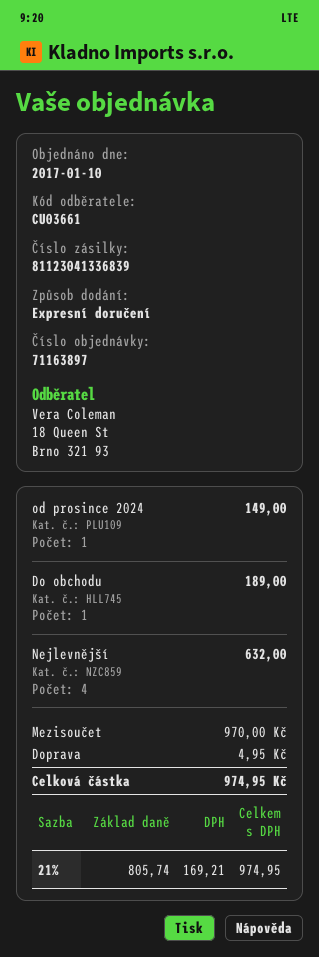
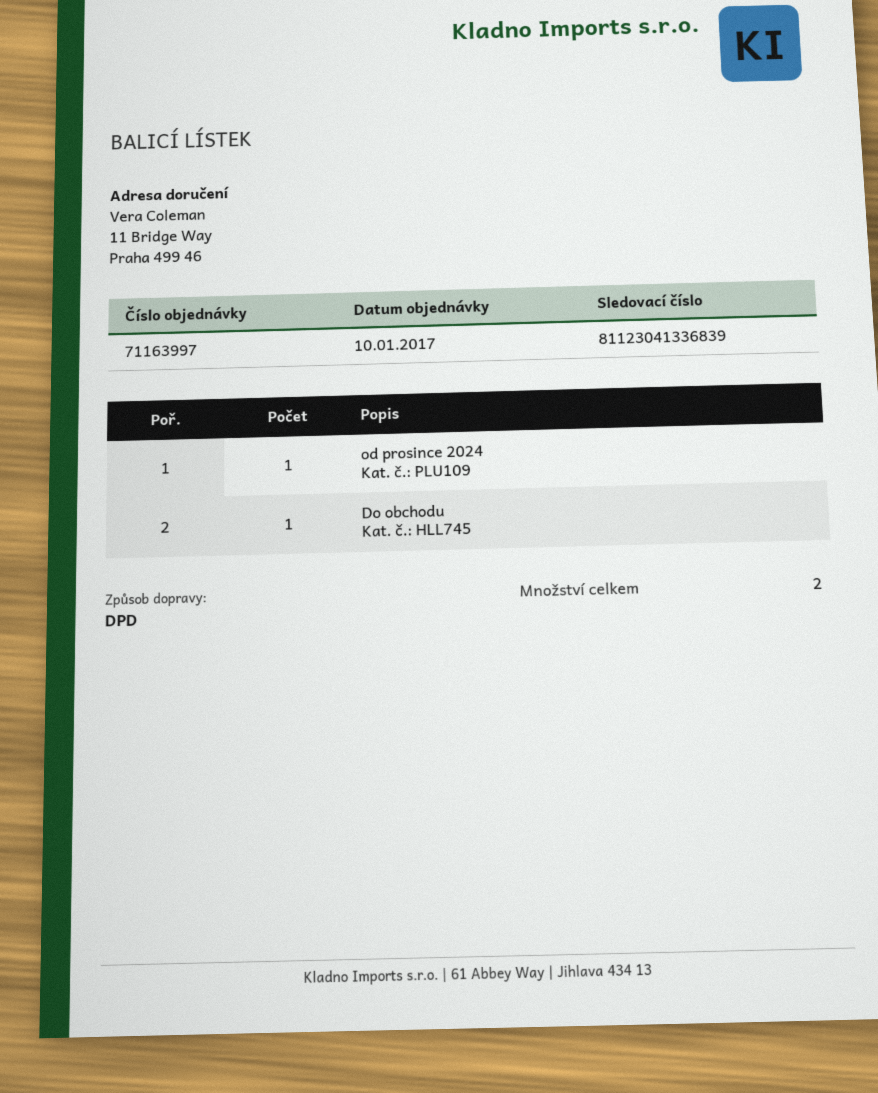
order number: 71163897 -> 71163997
shipping method: express -> DPD
Nejlevnější: 4 -> none

